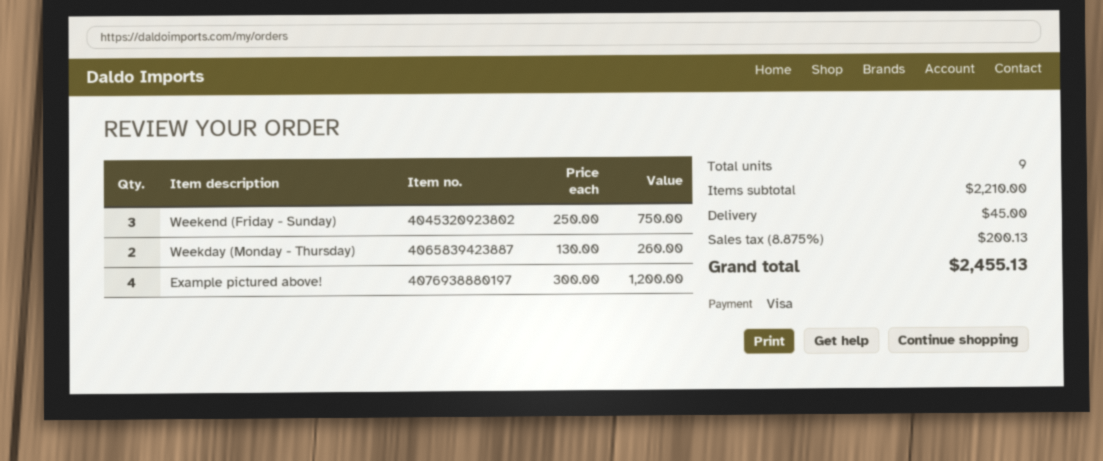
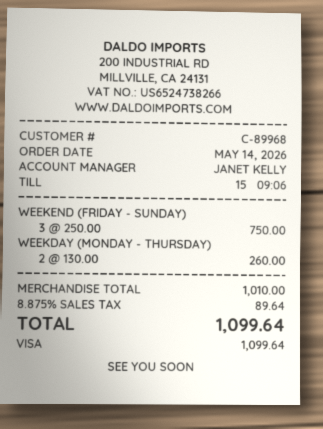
Example pictured above!: 4 x 300.00 = 1200.00 -> none
subtotal: 2210.00 -> 1010.00
shipping: 45.00 -> none
tax: 8.875% = 200.13 -> 8.875% = 89.64
total: 2455.13 -> 1099.64

